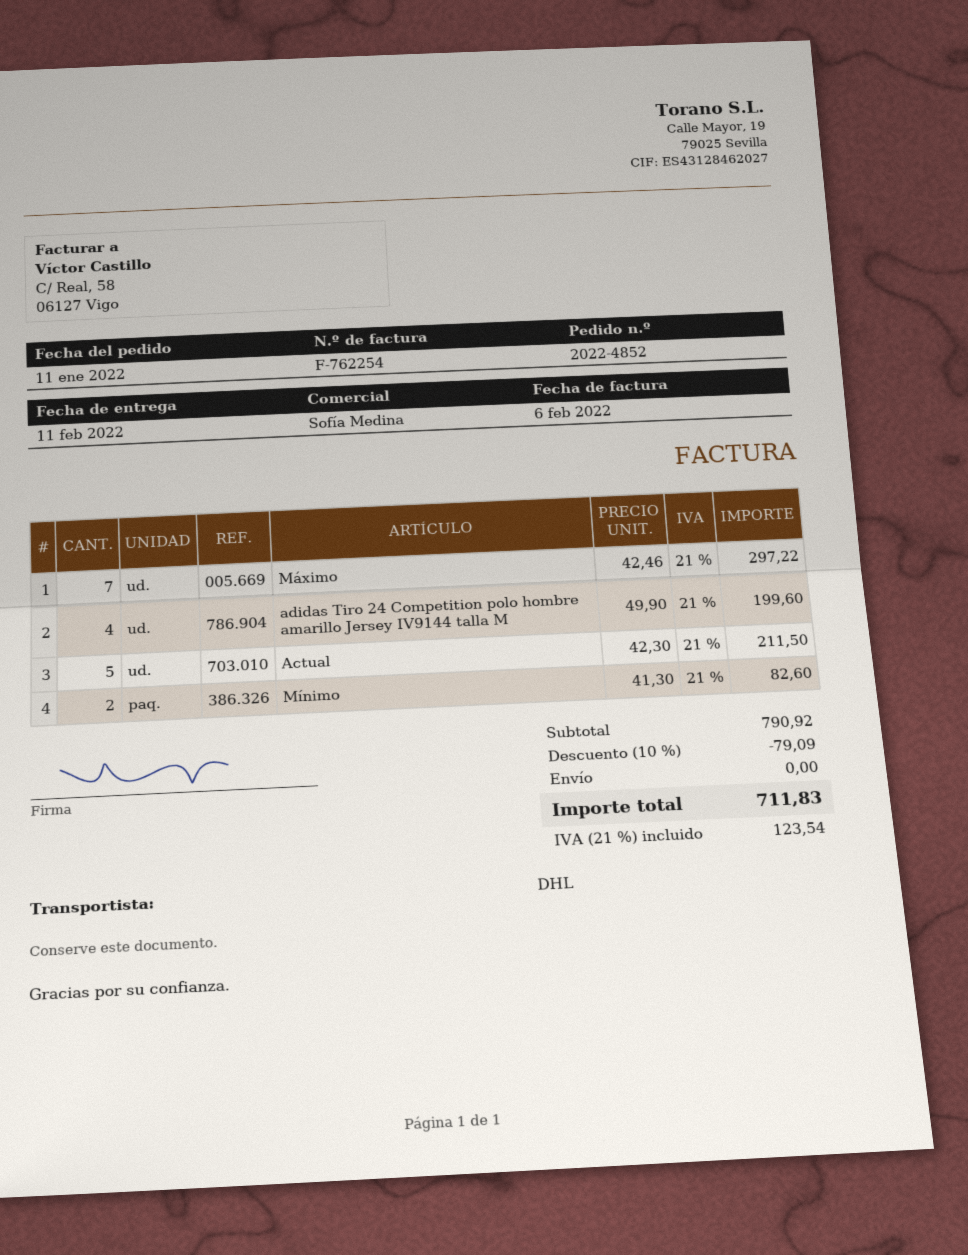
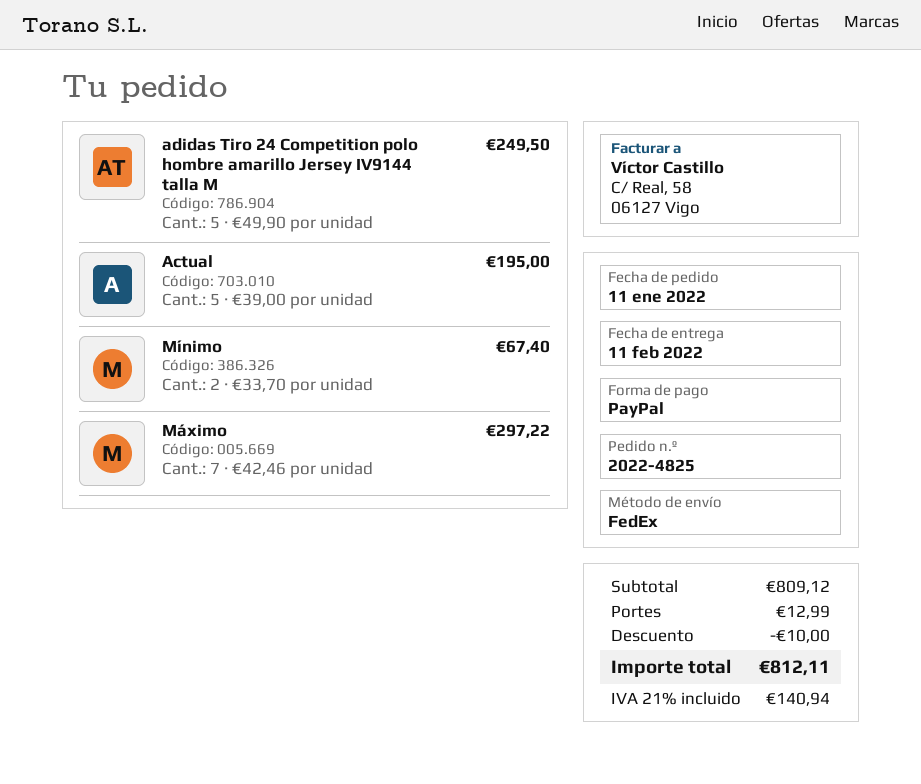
order number: 2022-4852 -> 2022-4825
shipping method: DHL -> FedEx
adidas Tiro 24 Competition polo hombre amarillo Jersey IV9144 talla M: 4 x 49.90 = 199.60 -> 5 x 49.90 = 249.50
Actual: 5 x 42.30 = 211.50 -> 5 x 39.00 = 195.00
Mínimo: 2 x 41.30 = 82.60 -> 2 x 33.70 = 67.40
subtotal: 790.92 -> 809.12
discount: 79.09 -> 10.00
shipping: 0.00 -> 12.99
tax: 21% = 123.54 -> 21% = 140.94
total: 711.83 -> 812.11

